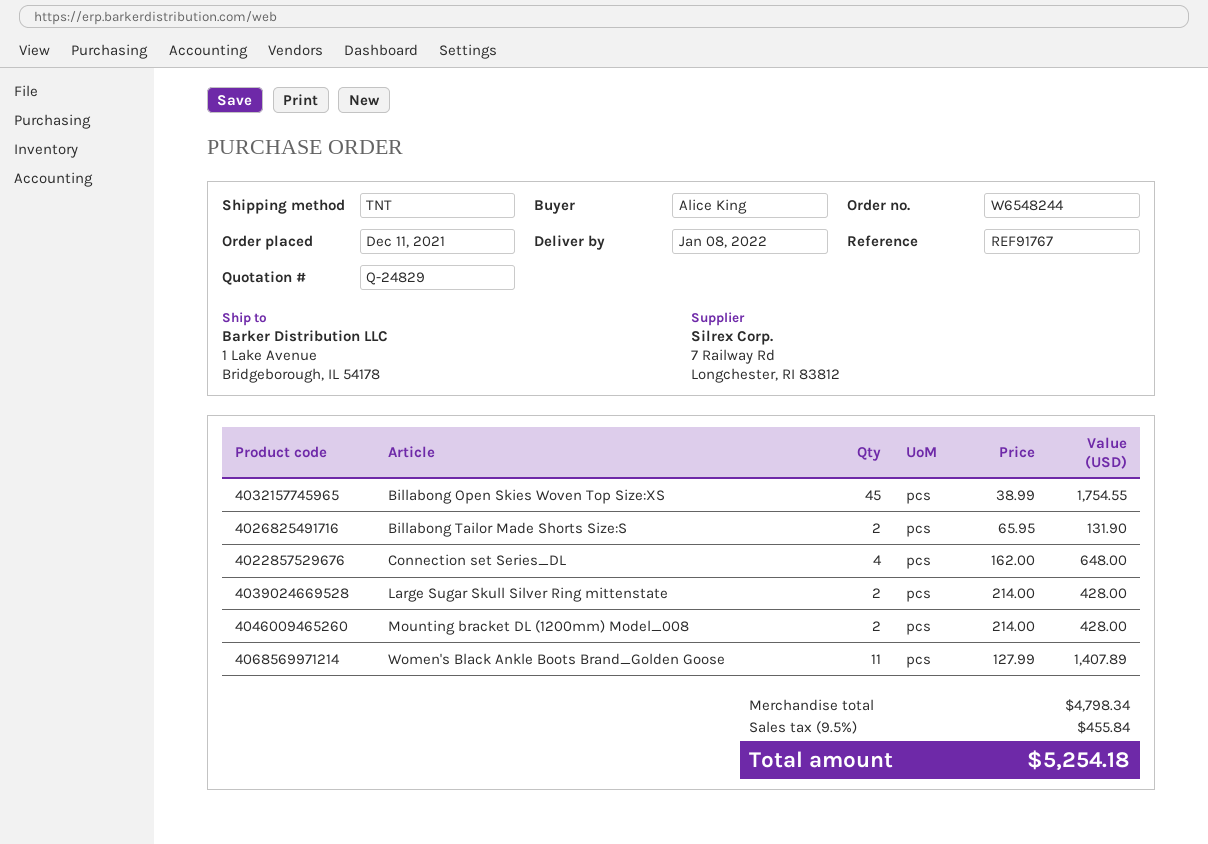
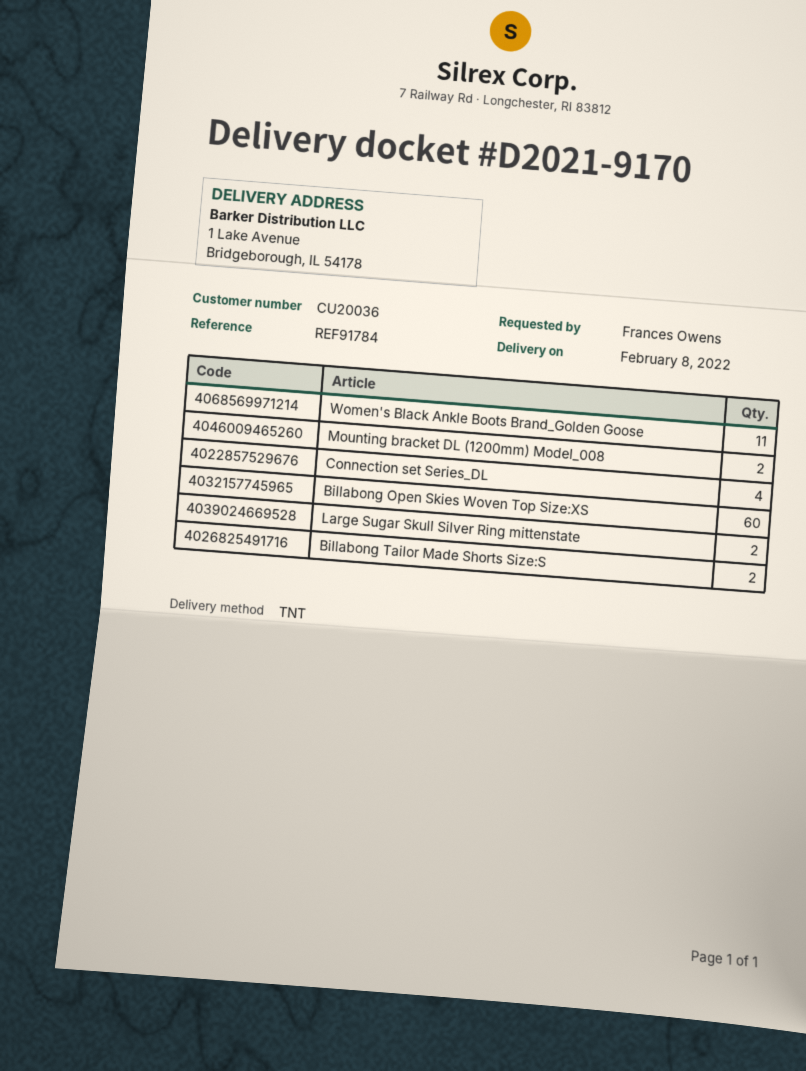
delivery date: 2022-01-08 -> 2022-02-08
reference: REF91767 -> REF91784
ordered by: Alice King -> Frances Owens
Billabong Open Skies Woven Top Size:XS: 45 -> 60

